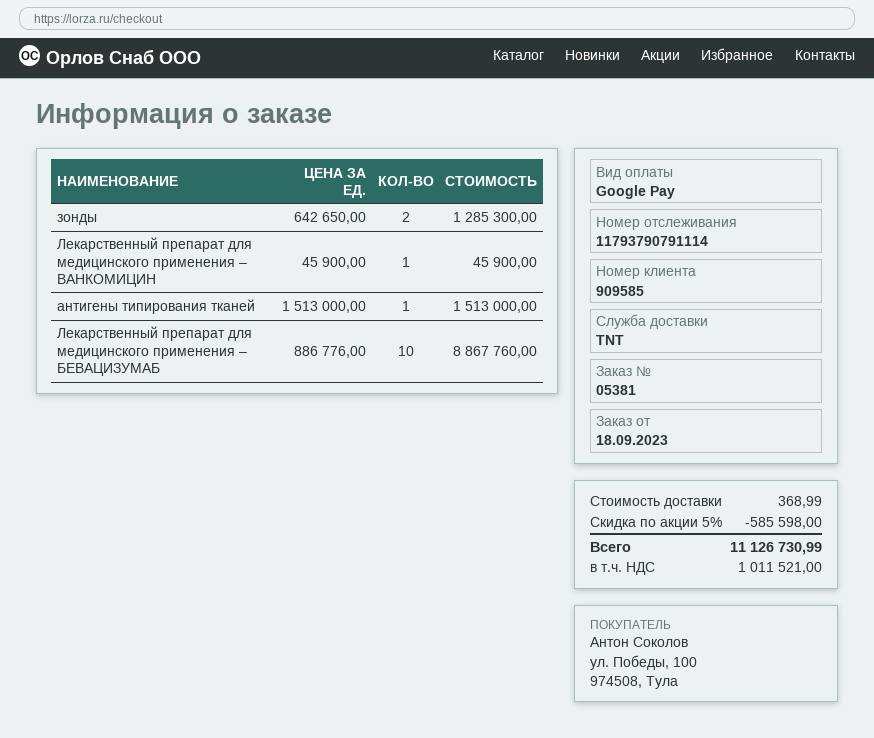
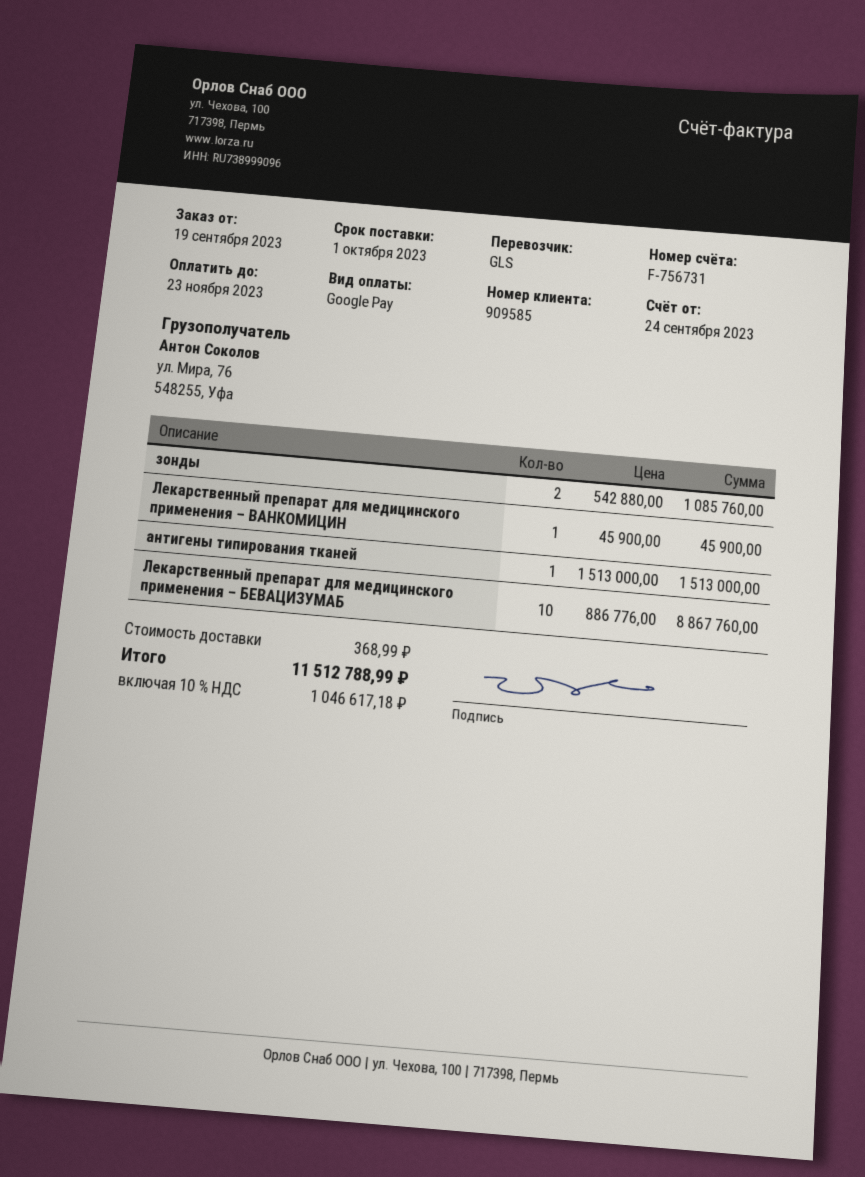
order date: 2023-09-18 -> 2023-09-19
shipping method: TNT -> GLS
зонды: 2 x 642650.00 = 1285300.00 -> 2 x 542880.00 = 1085760.00
discount: 5% = 585598.00 -> none
tax: 1011521.00 -> 1046617.18
total: 11126730.99 -> 11512788.99

